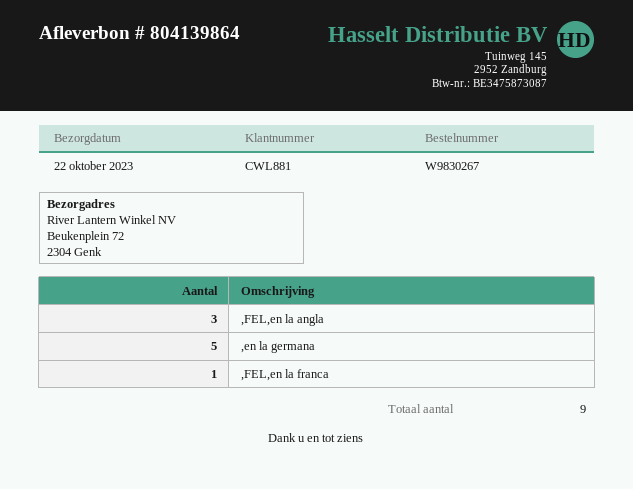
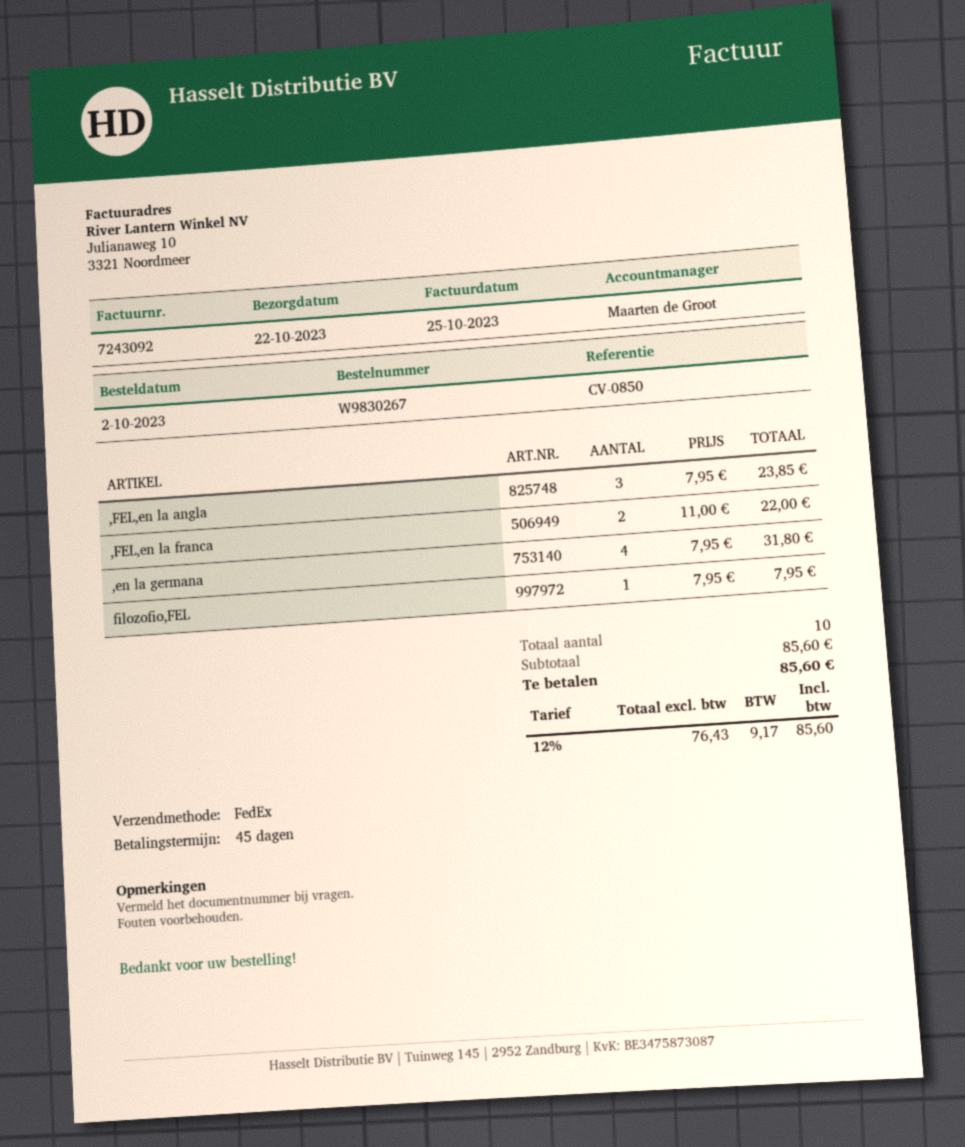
,en la germana: 5 -> 4
,FEL,en la franca: 1 -> 2
filozofio,FEL: none -> 1
total quantity: 9 -> 10

